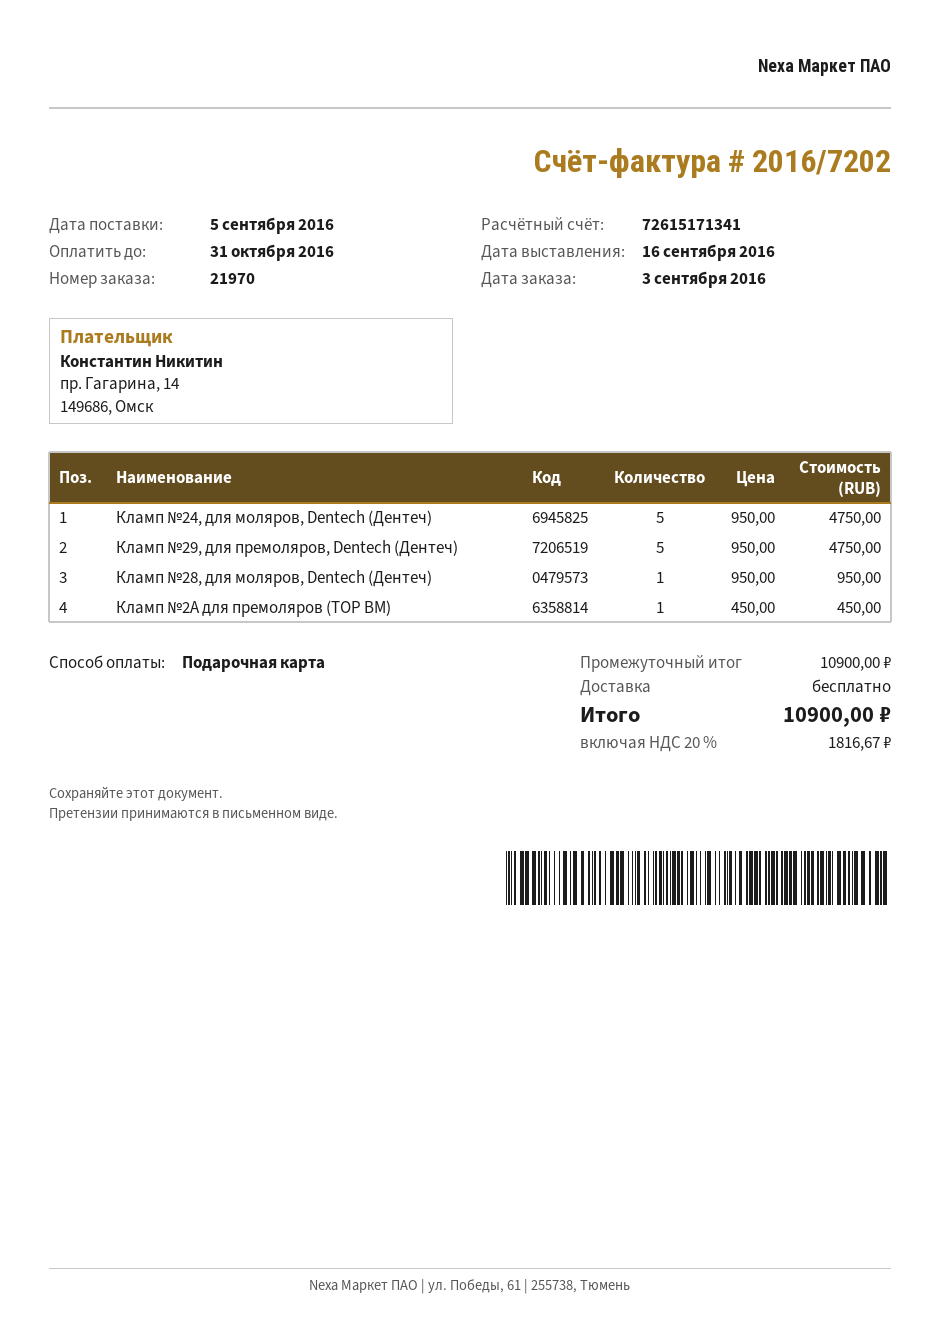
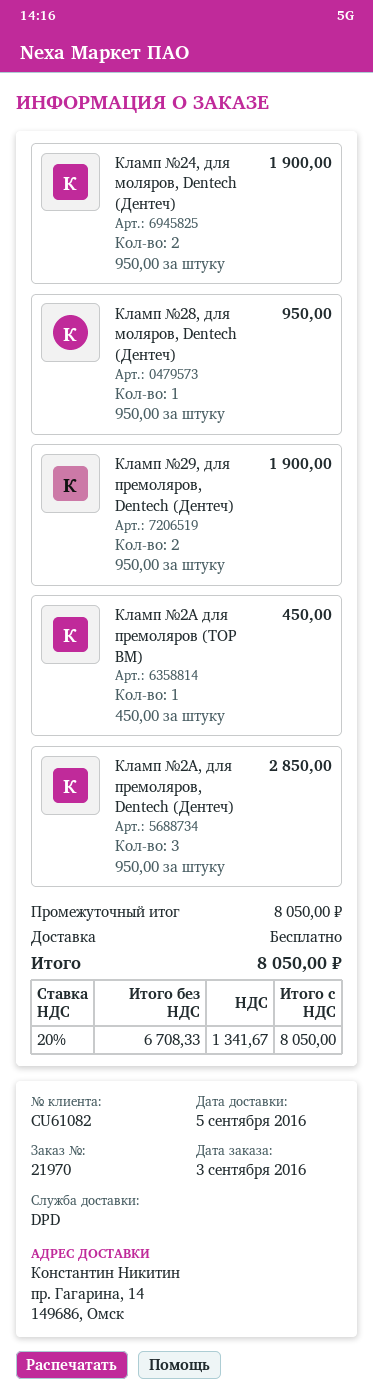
Кламп №24, для моляров, Dentech (Дентеч): 5 x 950.00 = 4750.00 -> 2 x 950.00 = 1900.00
Кламп №29, для премоляров, Dentech (Дентеч): 5 x 950.00 = 4750.00 -> 2 x 950.00 = 1900.00
Кламп №2A, для премоляров, Dentech (Дентеч): none -> 3 x 950.00 = 2850.00
subtotal: 10900.00 -> 8050.00
tax: 20% = 1816.67 -> 20% = 1341.67
total: 10900.00 -> 8050.00

